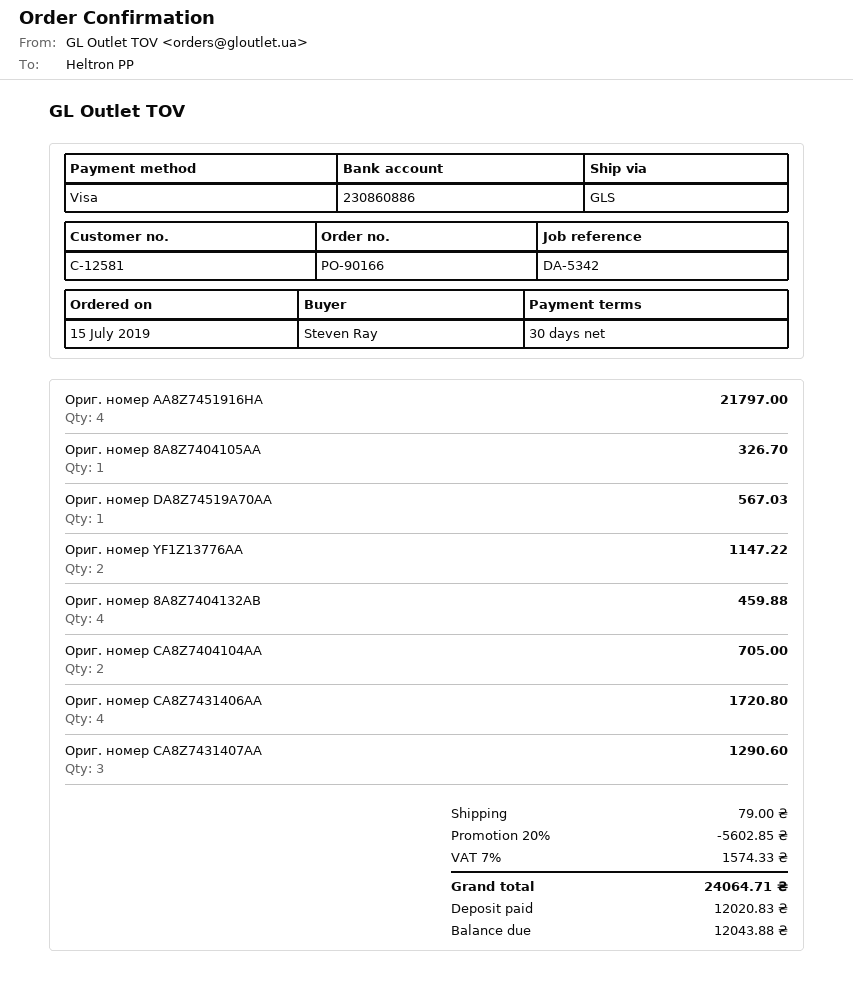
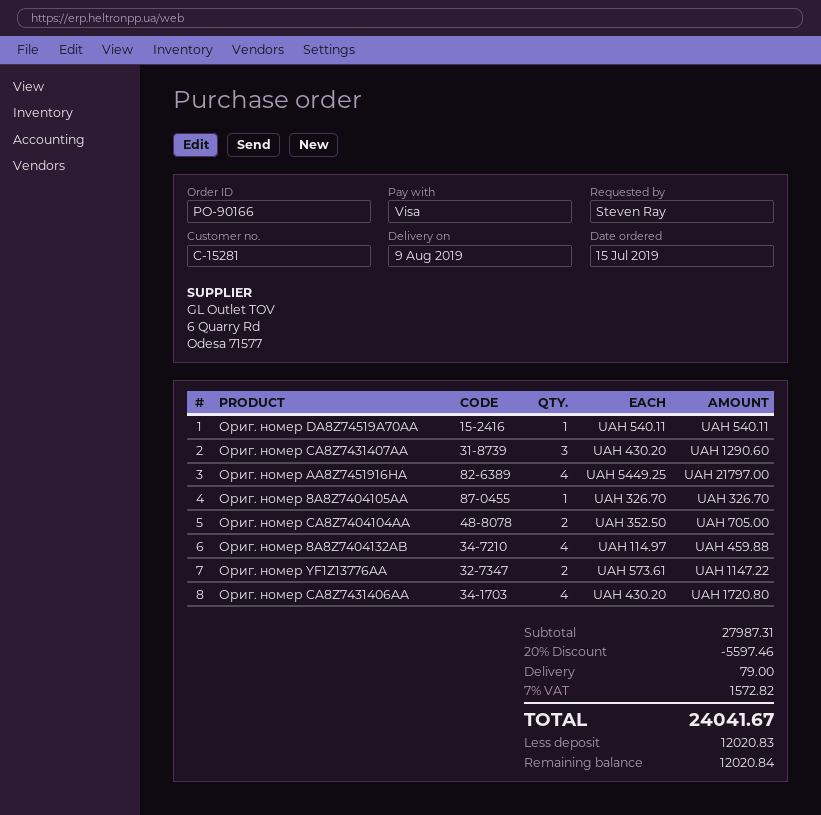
customer number: C-12581 -> C-15281
Ориг. номер DA8Z74519A70AA: 1 for 567.03 -> 1 for 540.11
discount: 20% = 5602.85 -> 20% = 5597.46
tax: 7% = 1574.33 -> 7% = 1572.82
total: 24064.71 -> 24041.67
balance: 12043.88 -> 12020.84

